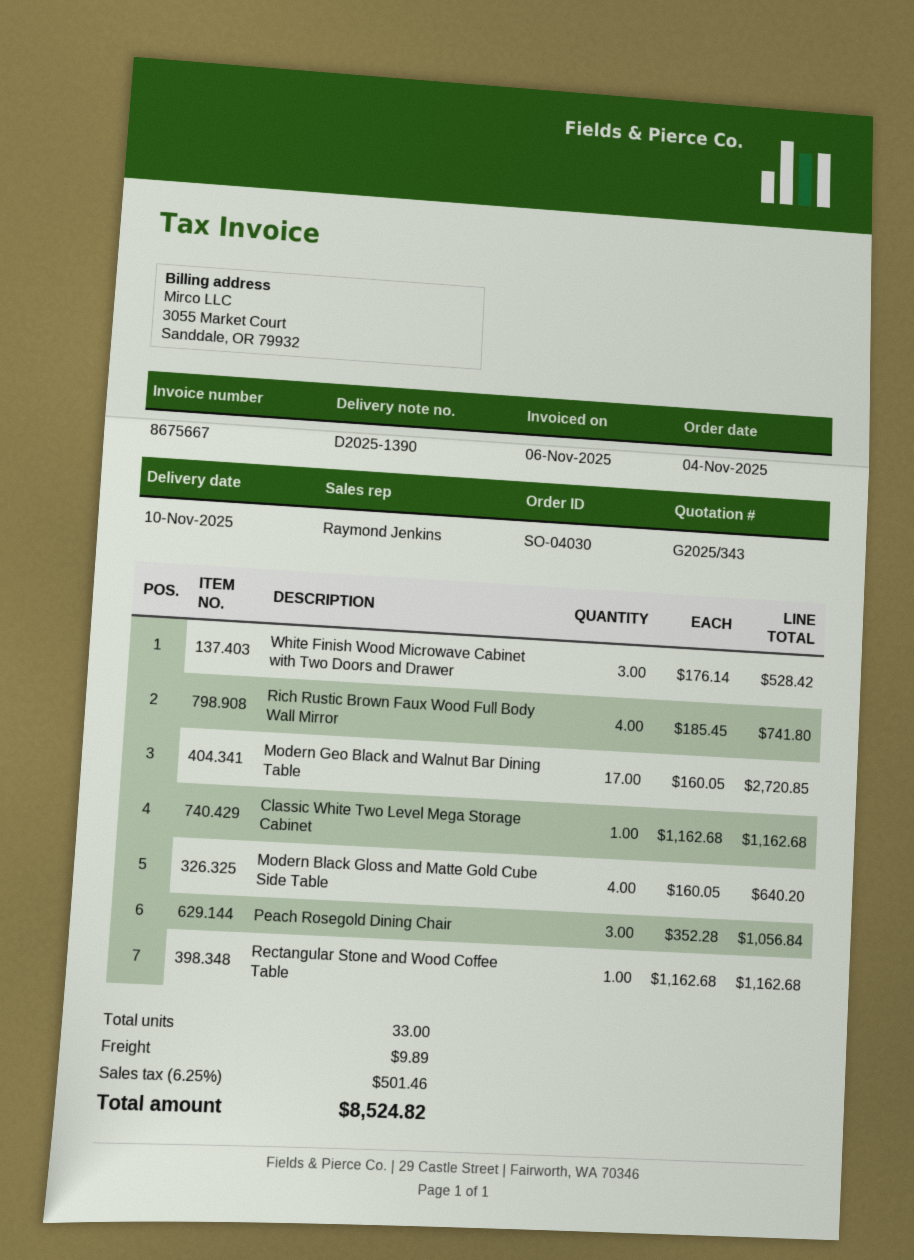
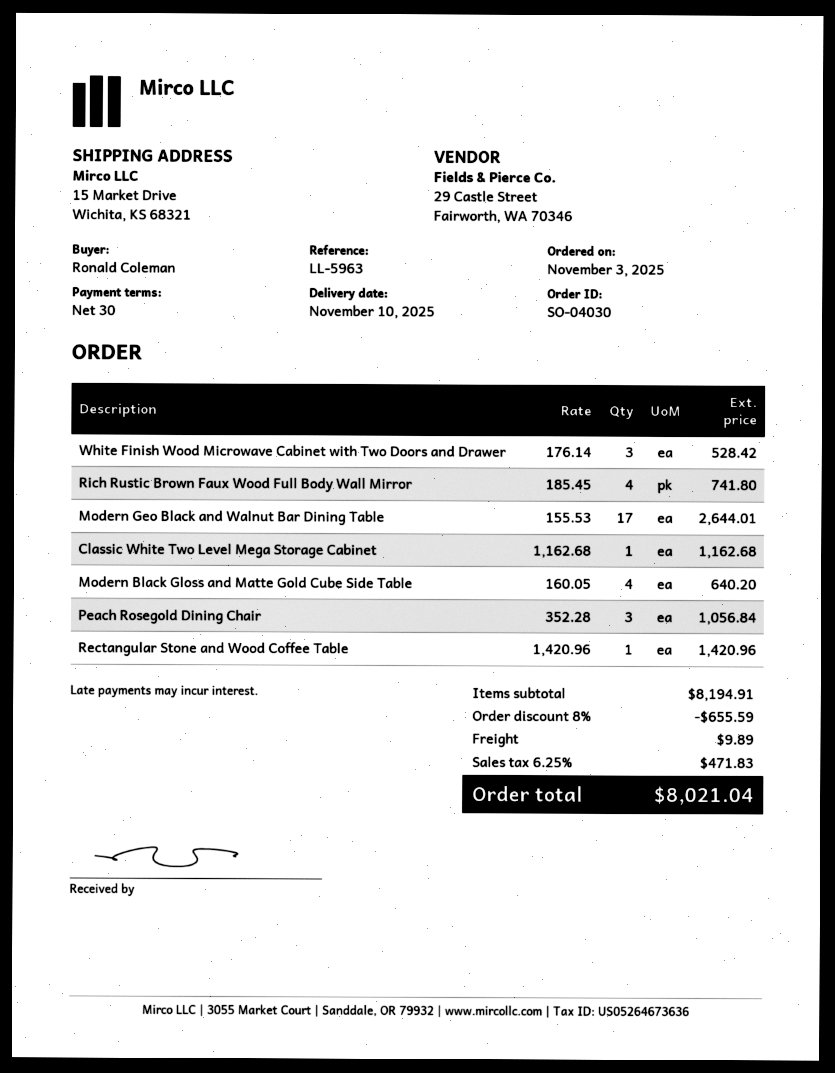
order date: 2025-11-04 -> 2025-11-03
Modern Geo Black and Walnut Bar Dining Table: 17 x 160.05 = 2720.85 -> 17 x 155.53 = 2644.01
Rectangular Stone and Wood Coffee Table: 1 x 1162.68 = 1162.68 -> 1 x 1420.96 = 1420.96
discount: none -> 8% = 655.59
tax: 6.25% = 501.46 -> 6.25% = 471.83
total: 8524.82 -> 8021.04

